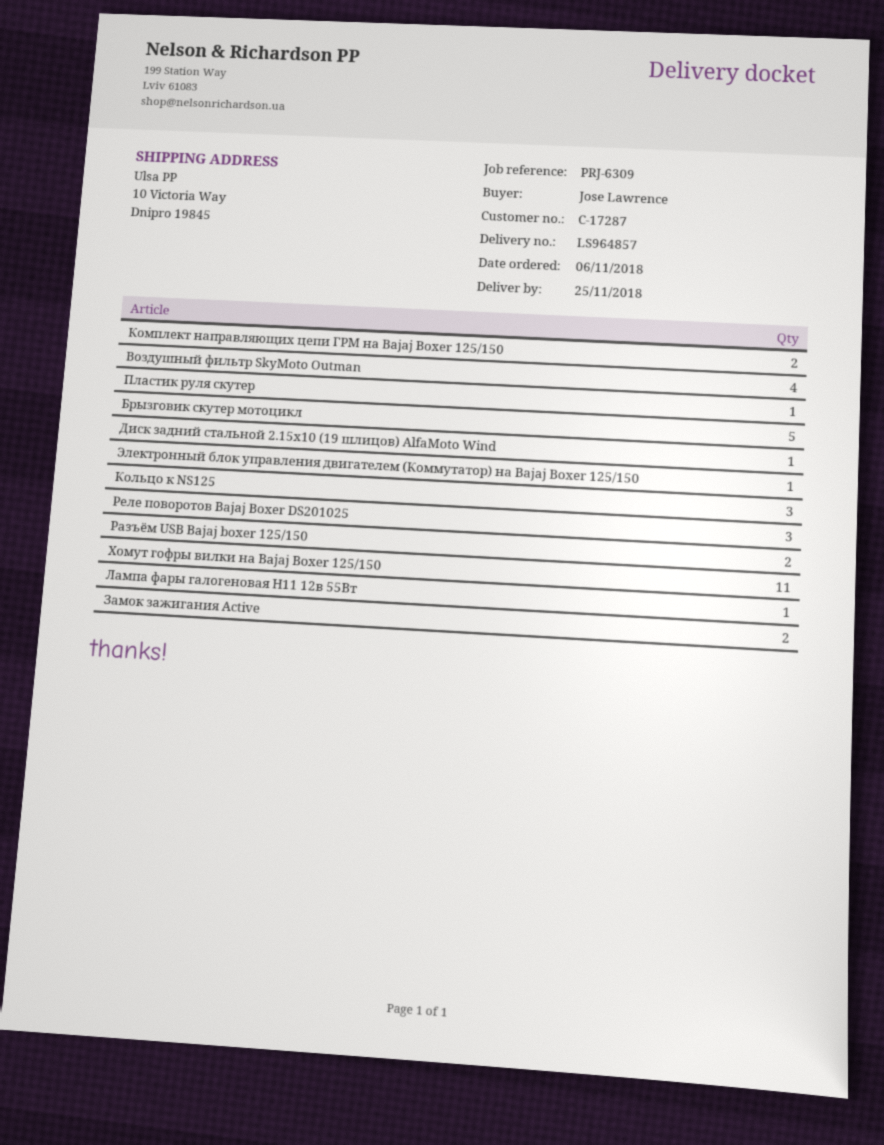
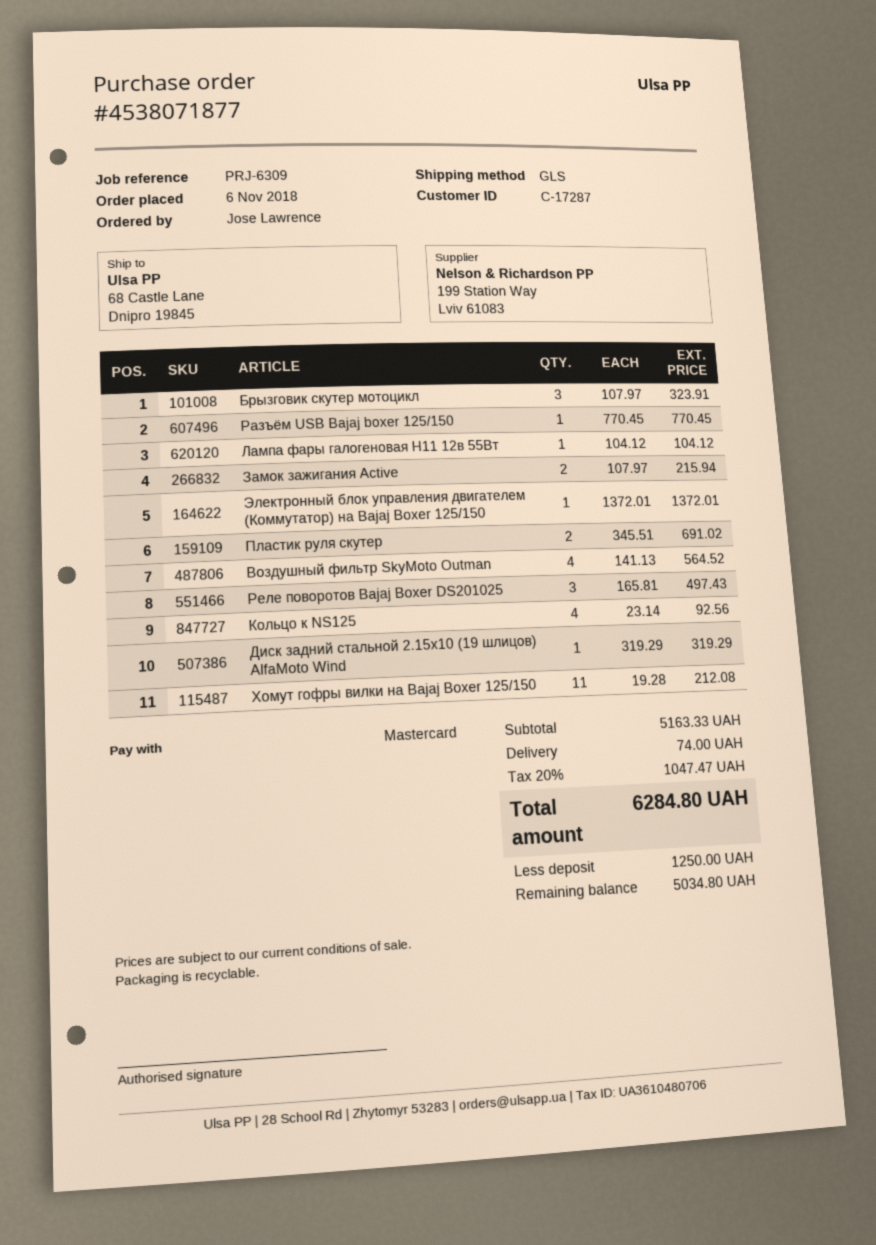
ship to: 10 Victoria Way, Dnipro 19845 -> 68 Castle Lane, Dnipro 19845
Комплект направляющих цепи ГРМ на Bajaj Boxer 125/150: 2 -> none
Пластик руля скутер: 1 -> 2
Брызговик скутер мотоцикл: 5 -> 3
Кольцо к NS125: 3 -> 4
Разъём USB Bajaj boxer 125/150: 2 -> 1

